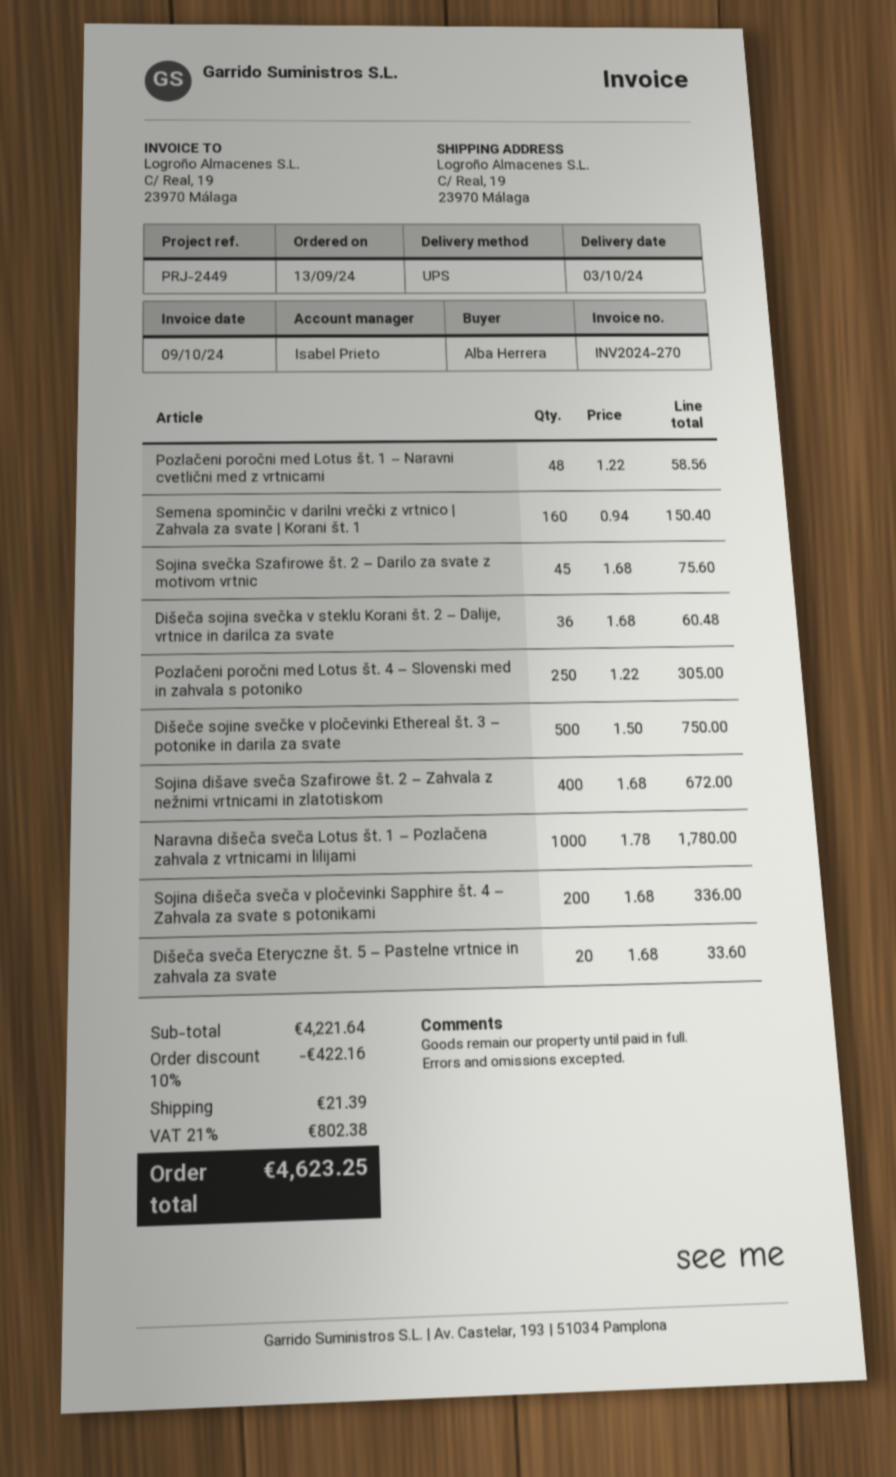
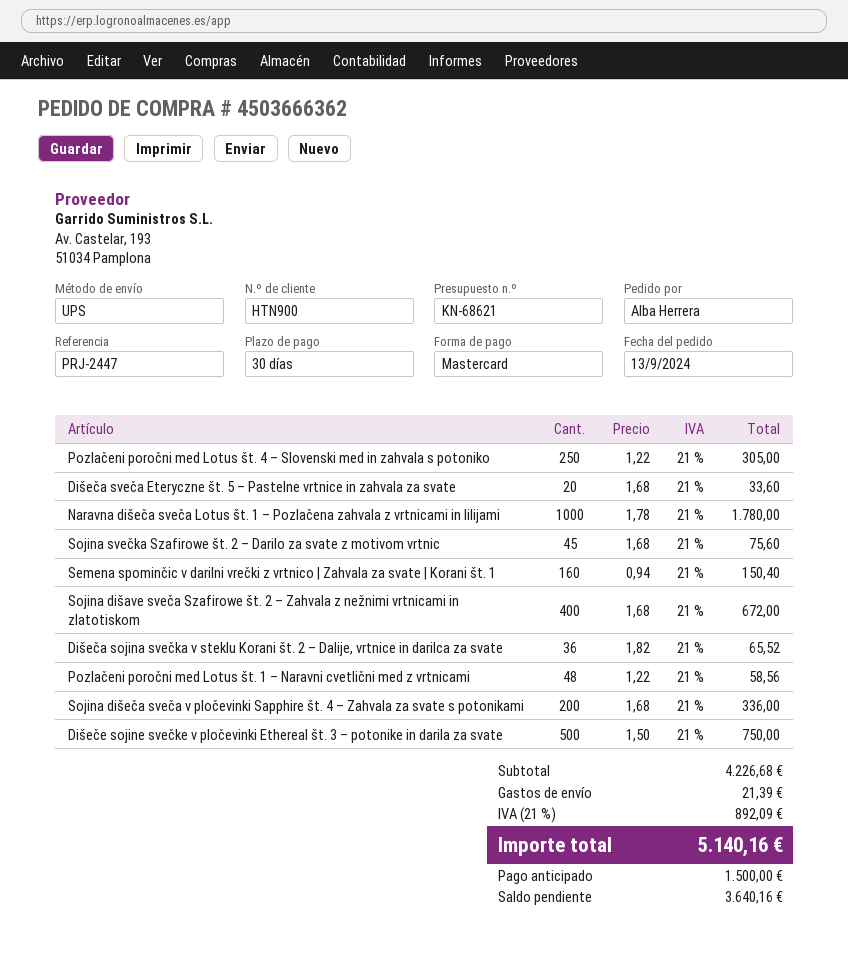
reference: PRJ-2449 -> PRJ-2447
Dišeča sojina svečka v steklu Korani št. 2 – Dalije, vrtnice in darilca za svate: 36 x 1.68 = 60.48 -> 36 x 1.82 = 65.52
subtotal: 4221.64 -> 4226.68
discount: 10% = 422.16 -> none
tax: 21% = 802.38 -> 21% = 892.09
total: 4623.25 -> 5140.16

